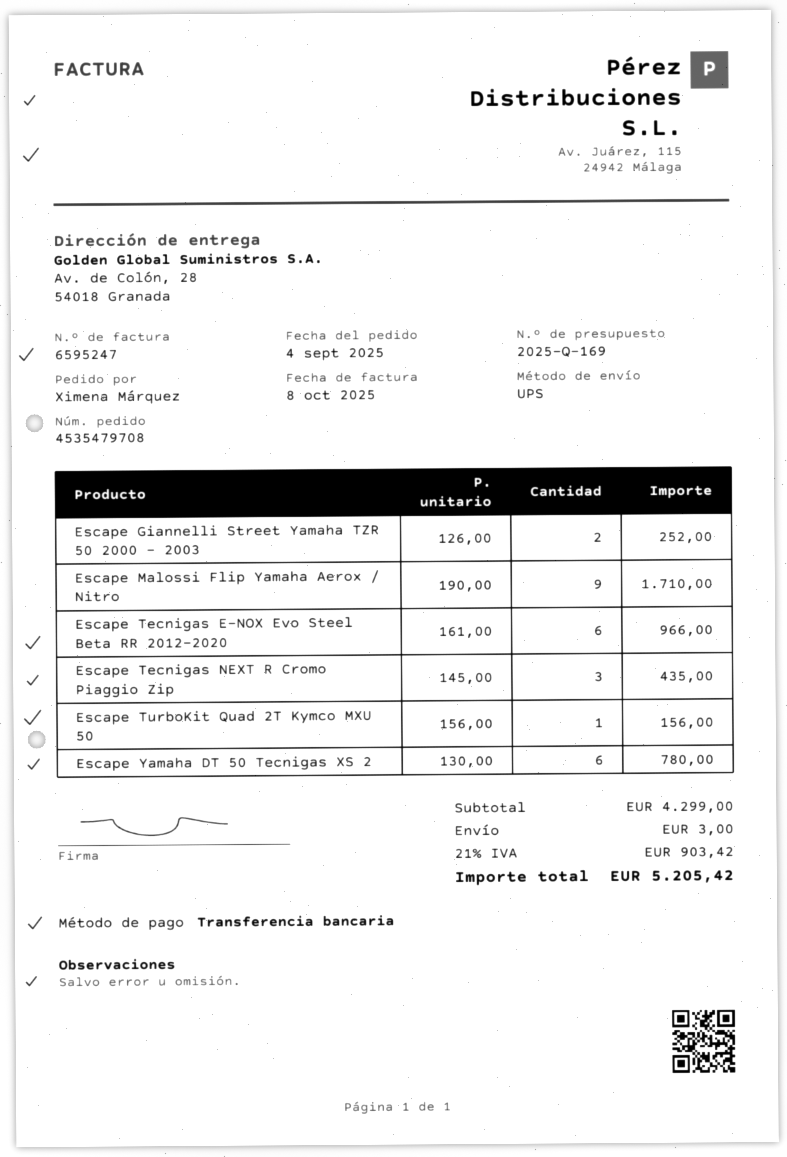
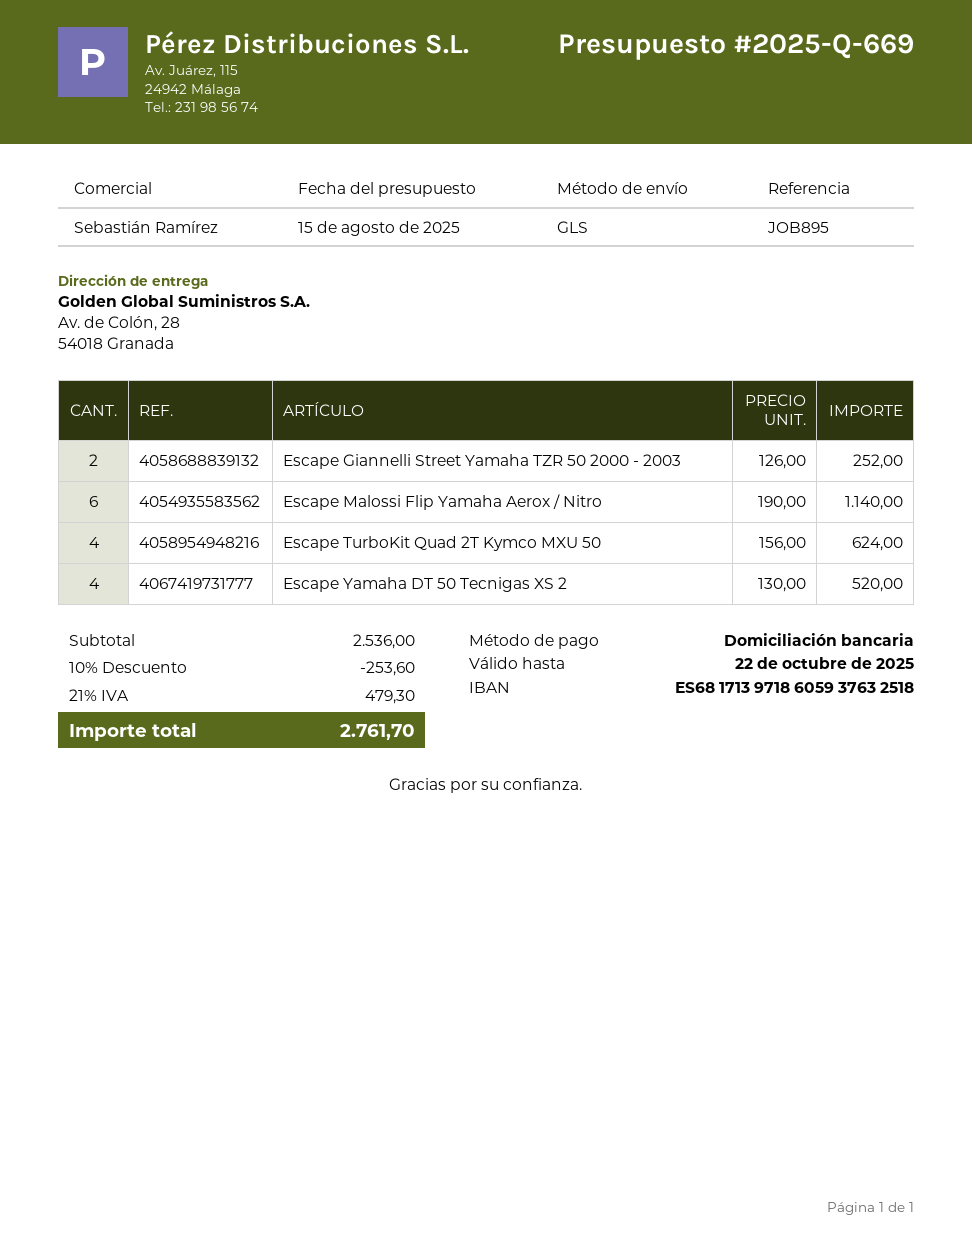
quote number: 2025-Q-169 -> 2025-Q-669
payment method: bank transfer -> direct debit
shipping method: UPS -> GLS
Escape Malossi Flip Yamaha Aerox / Nitro: 9 x 190.00 = 1710.00 -> 6 x 190.00 = 1140.00
Escape Tecnigas E-NOX Evo Steel Beta RR 2012-2020: 6 x 161.00 = 966.00 -> none
Escape Tecnigas NEXT R Cromo Piaggio Zip: 3 x 145.00 = 435.00 -> none
Escape TurboKit Quad 2T Kymco MXU 50: 1 x 156.00 = 156.00 -> 4 x 156.00 = 624.00
Escape Yamaha DT 50 Tecnigas XS 2: 6 x 130.00 = 780.00 -> 4 x 130.00 = 520.00
subtotal: 4299.00 -> 2536.00
discount: none -> 10% = 253.60
shipping: 3.00 -> none
tax: 21% = 903.42 -> 21% = 479.30
total: 5205.42 -> 2761.70

